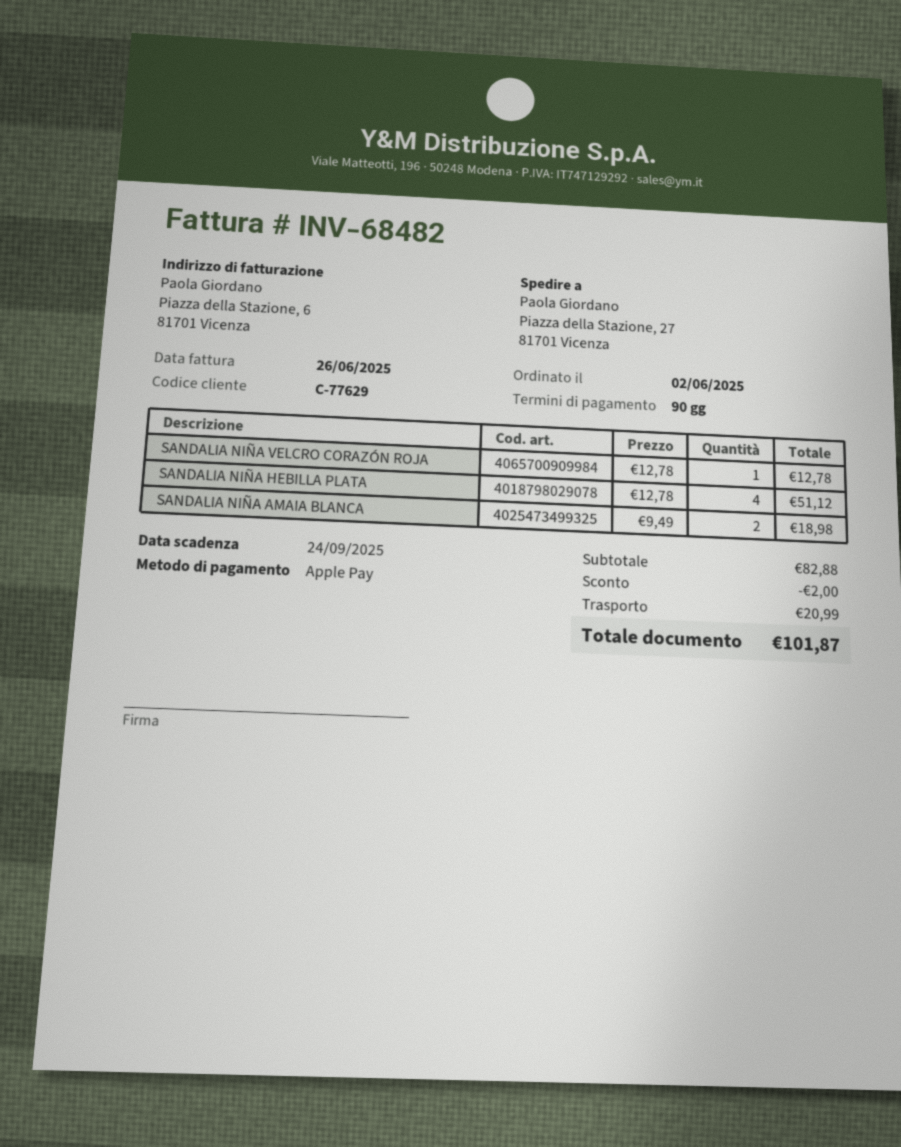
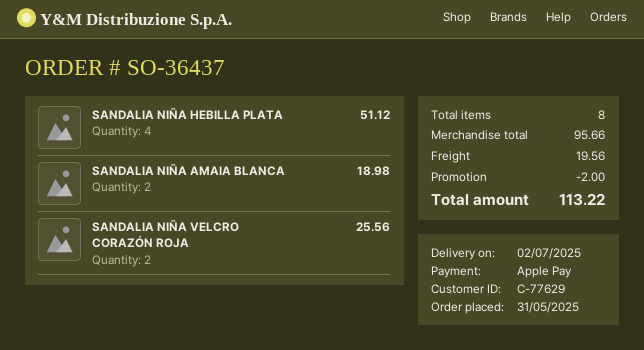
order date: 2025-06-02 -> 2025-05-31
SANDALIA NIÑA VELCRO CORAZÓN ROJA: 1 for 12.78 -> 2 for 25.56
subtotal: 82.88 -> 95.66
shipping: 20.99 -> 19.56
total: 101.87 -> 113.22

